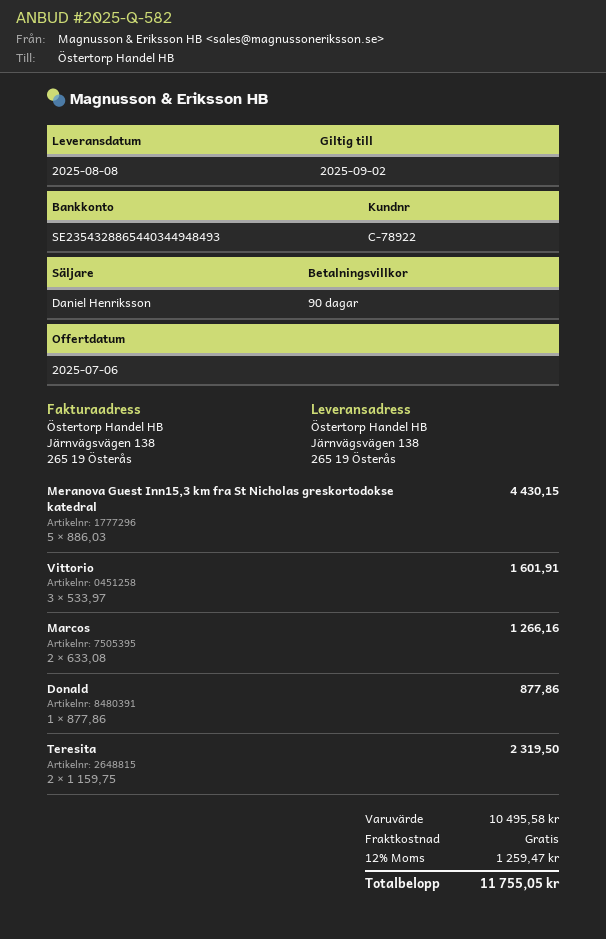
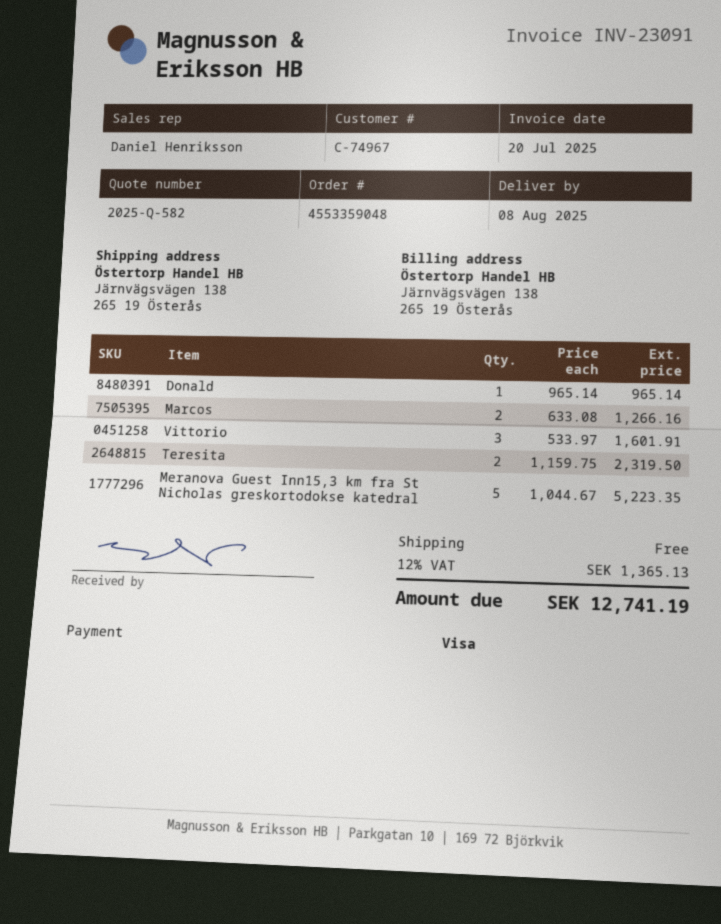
customer number: C-78922 -> C-74967
Meranova Guest Inn15,3 km fra St Nicholas greskortodokse katedral: 5 x 886.03 = 4430.15 -> 5 x 1044.67 = 5223.35
Donald: 1 x 877.86 = 877.86 -> 1 x 965.14 = 965.14
tax: 12% = 1259.47 -> 12% = 1365.13
total: 11755.05 -> 12741.19

